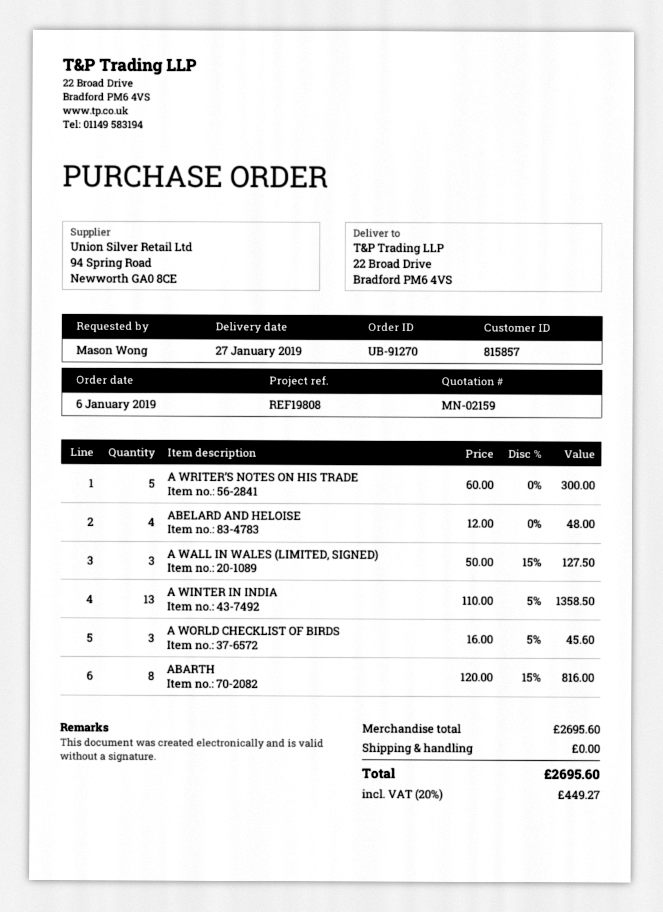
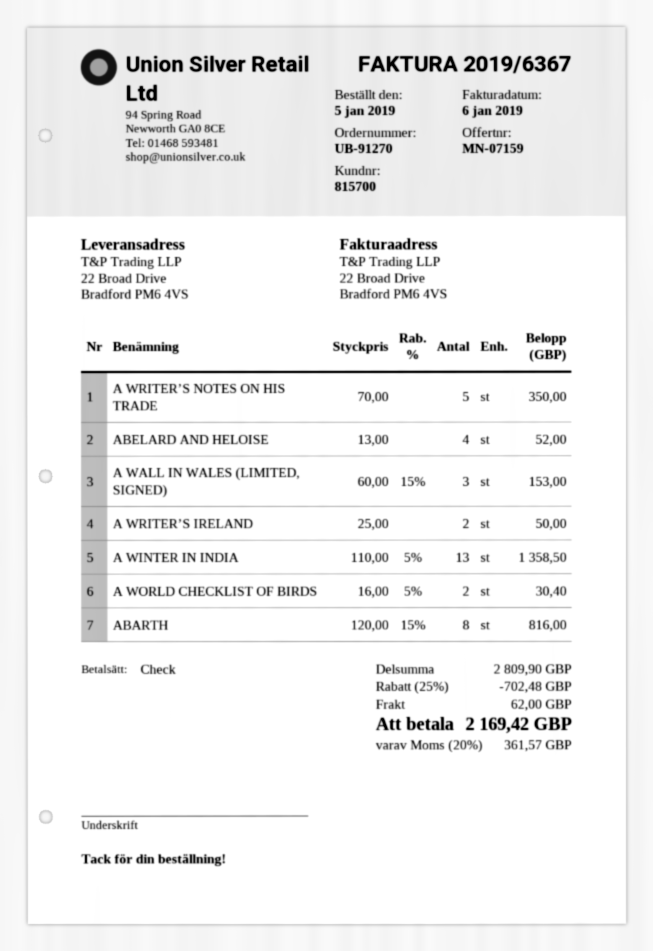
quote number: MN-02159 -> MN-07159
order date: 2019-01-06 -> 2019-01-05
customer number: 815857 -> 815700
A WRITER’S NOTES ON HIS TRADE: 5 x 60.00 = 300.00 -> 5 x 70.00 = 350.00
ABELARD AND HELOISE: 4 x 12.00 = 48.00 -> 4 x 13.00 = 52.00
A WALL IN WALES (LIMITED, SIGNED): 3 x 50.00 - 15% = 127.50 -> 3 x 60.00 - 15% = 153.00
A WORLD CHECKLIST OF BIRDS: 3 x 16.00 - 5% = 45.60 -> 2 x 16.00 - 5% = 30.40
A WRITER’S IRELAND: none -> 2 x 25.00 = 50.00
subtotal: 2695.60 -> 2809.90
discount: none -> 25% = 702.48
shipping: 0.00 -> 62.00
tax: 20% = 449.27 -> 20% = 361.57
total: 2695.60 -> 2169.42

